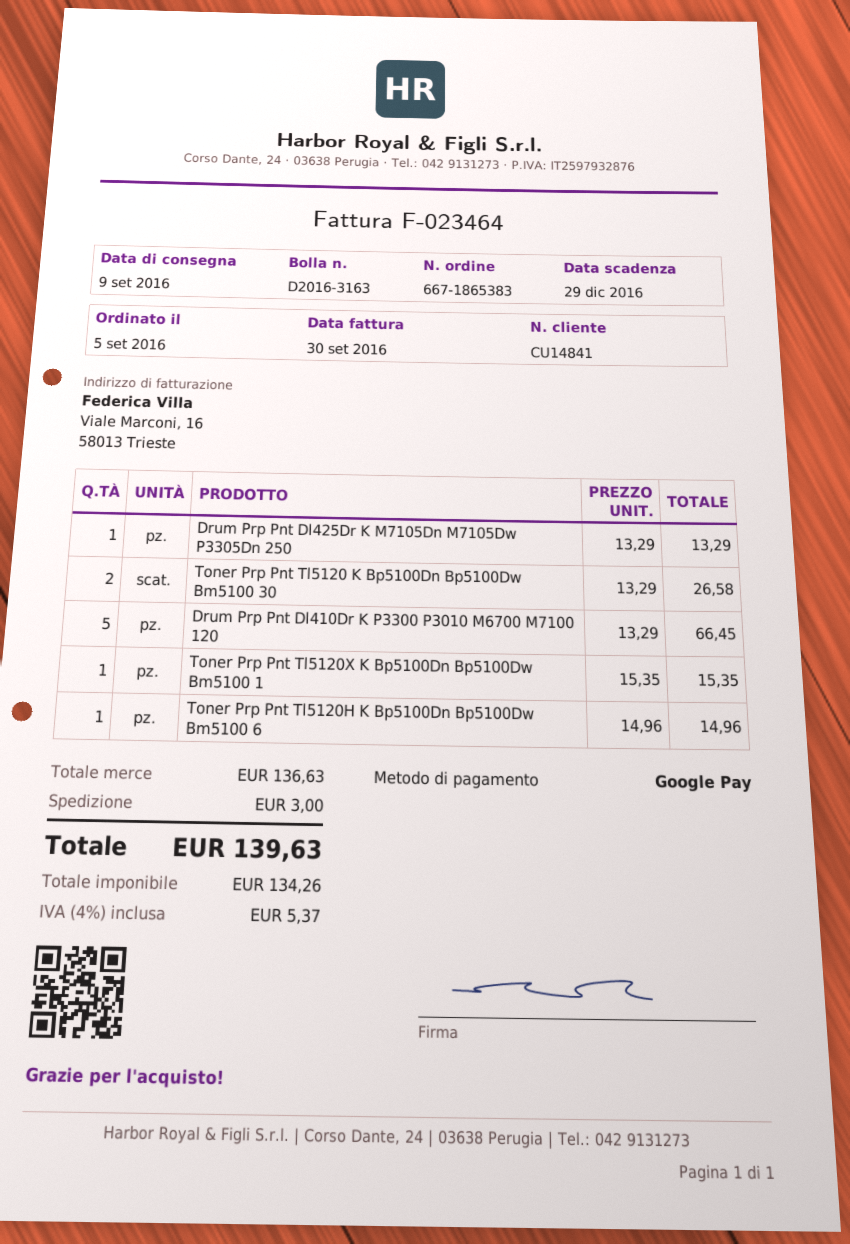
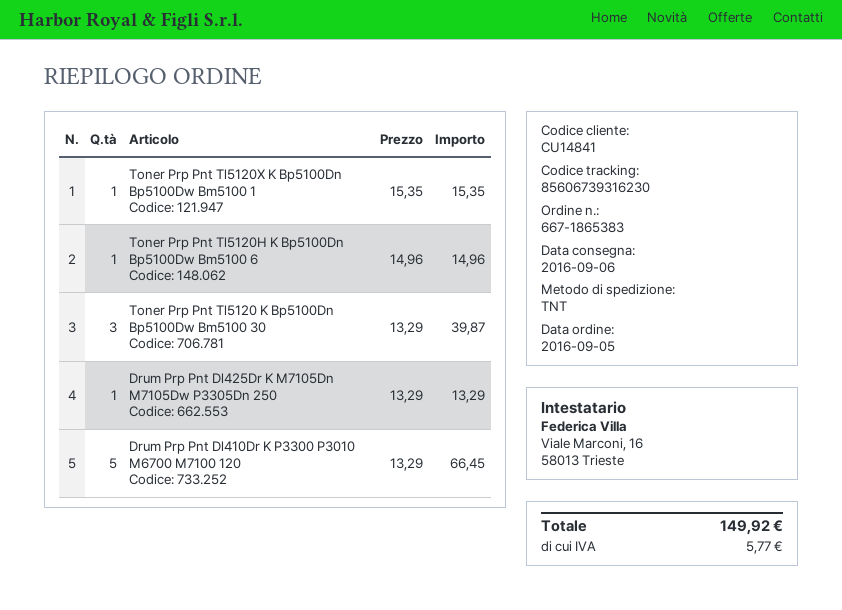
delivery date: 2016-09-09 -> 2016-09-06
Toner Prp Pnt Tl5120 K Bp5100Dn Bp5100Dw Bm5100 30: 2 x 13.29 = 26.58 -> 3 x 13.29 = 39.87
shipping: 3.00 -> none
tax: 5.37 -> 5.77
total: 139.63 -> 149.92

